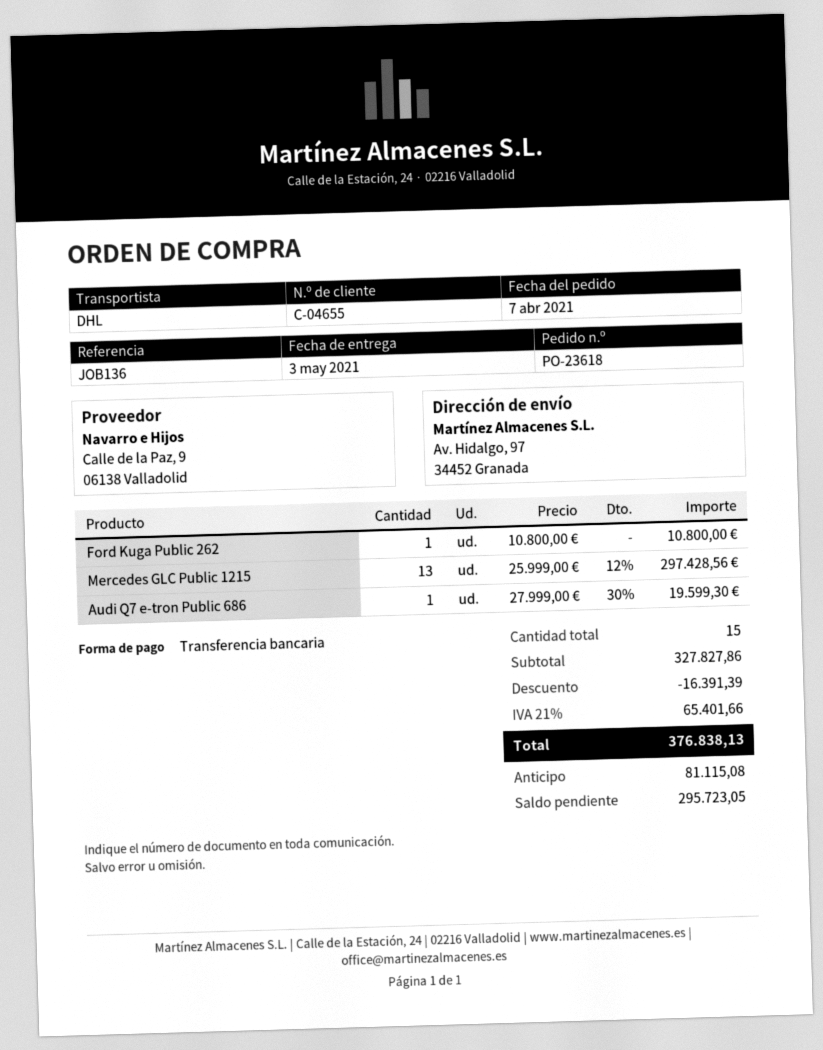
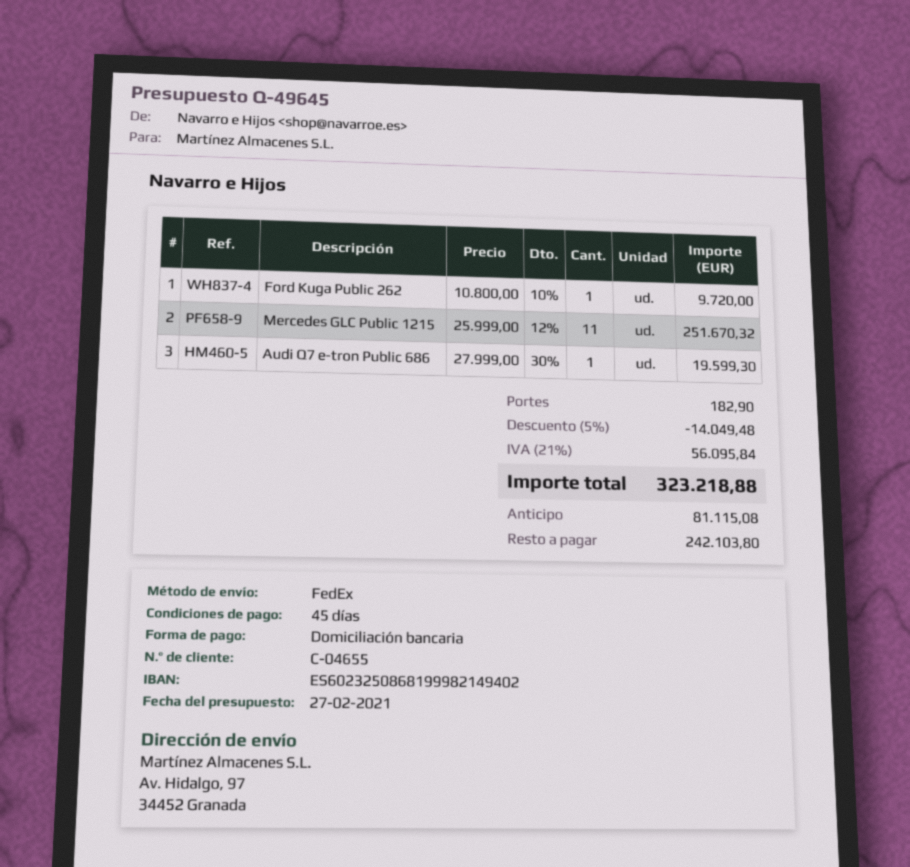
payment method: bank transfer -> direct debit
shipping method: DHL -> FedEx
Ford Kuga Public 262: 1 x 10800.00 = 10800.00 -> 1 x 10800.00 - 10% = 9720.00
Mercedes GLC Public 1215: 13 x 25999.00 - 12% = 297428.56 -> 11 x 25999.00 - 12% = 251670.32
discount: 16391.39 -> 14049.48
shipping: none -> 182.90
tax: 21% = 65401.66 -> 21% = 56095.84
total: 376838.13 -> 323218.88
balance: 295723.05 -> 242103.80

